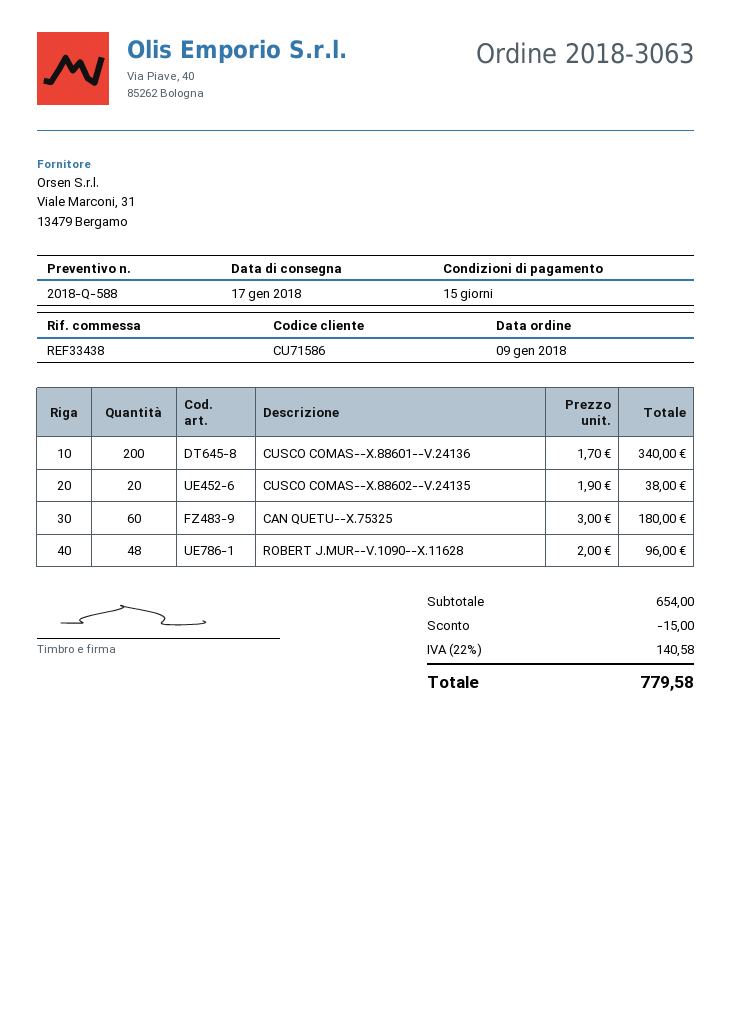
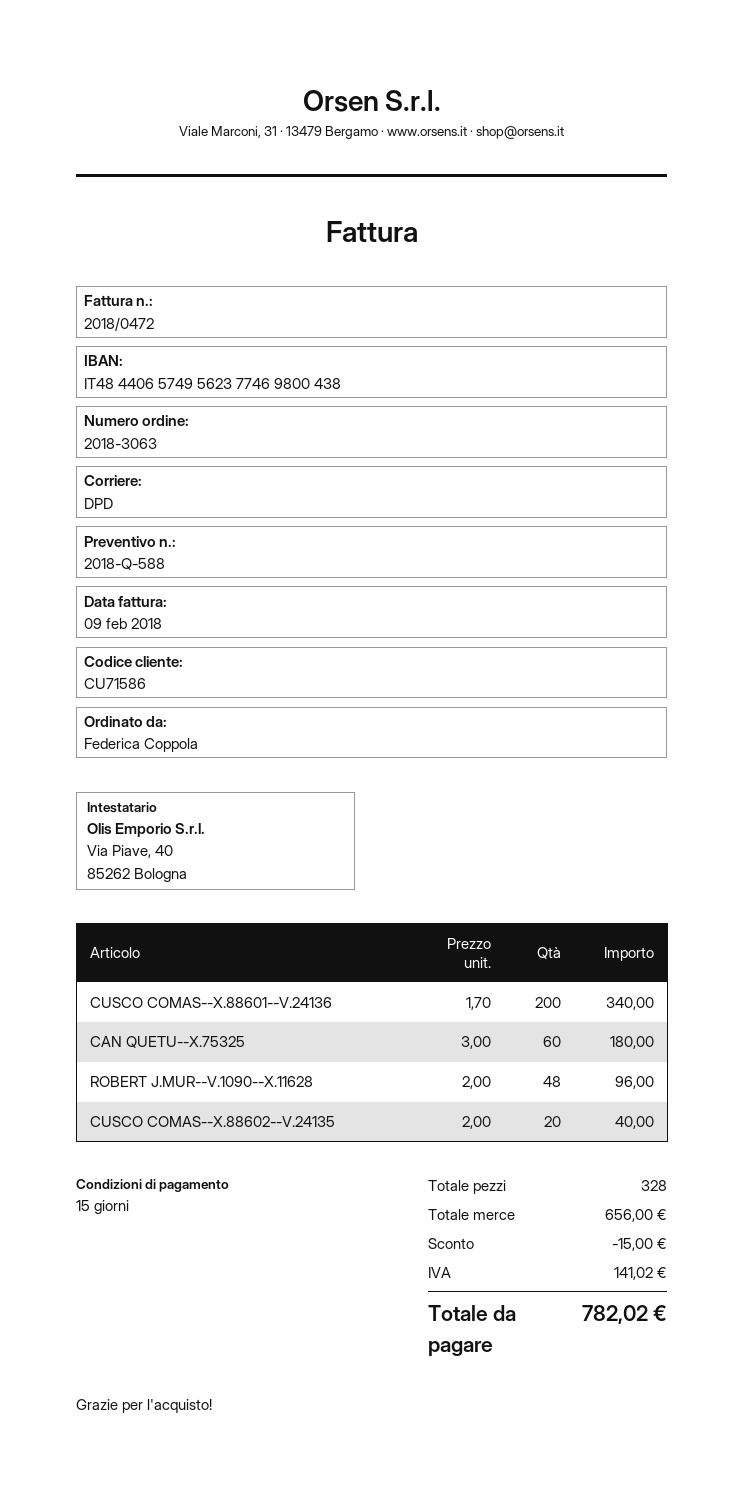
CUSCO COMAS--X.88602--V.24135: 20 x 1.90 = 38.00 -> 20 x 2.00 = 40.00
subtotal: 654.00 -> 656.00
tax: 140.58 -> 141.02
total: 779.58 -> 782.02

